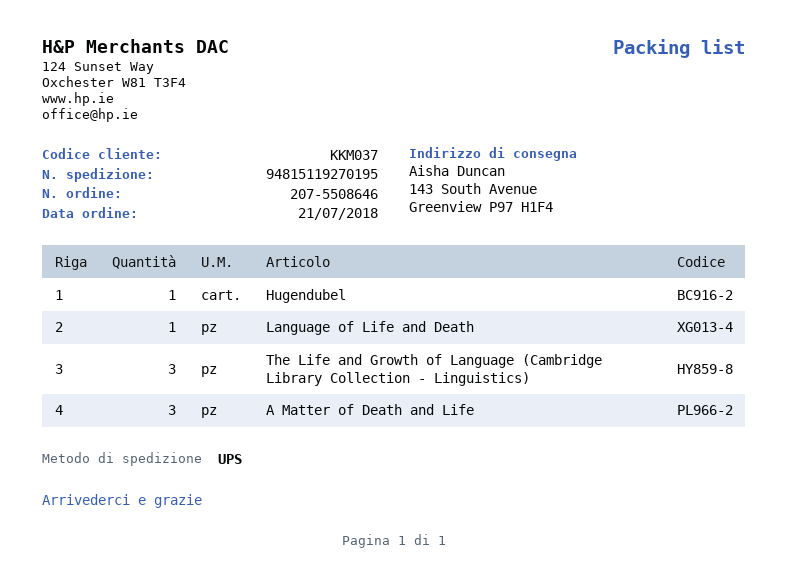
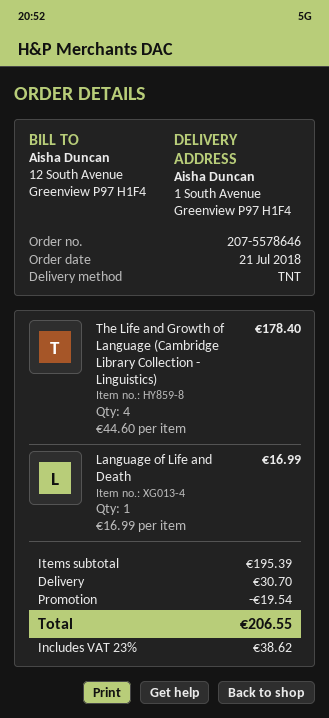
order number: 207-5508646 -> 207-5578646
shipping method: UPS -> TNT
ship to: 143 South Avenue, Greenview P97 H1F4 -> 1 South Avenue, Greenview P97 H1F4
Hugendubel: 1 -> none
The Life and Growth of Language (Cambridge Library Collection - Linguistics): 3 -> 4
A Matter of Death and Life: 3 -> none

